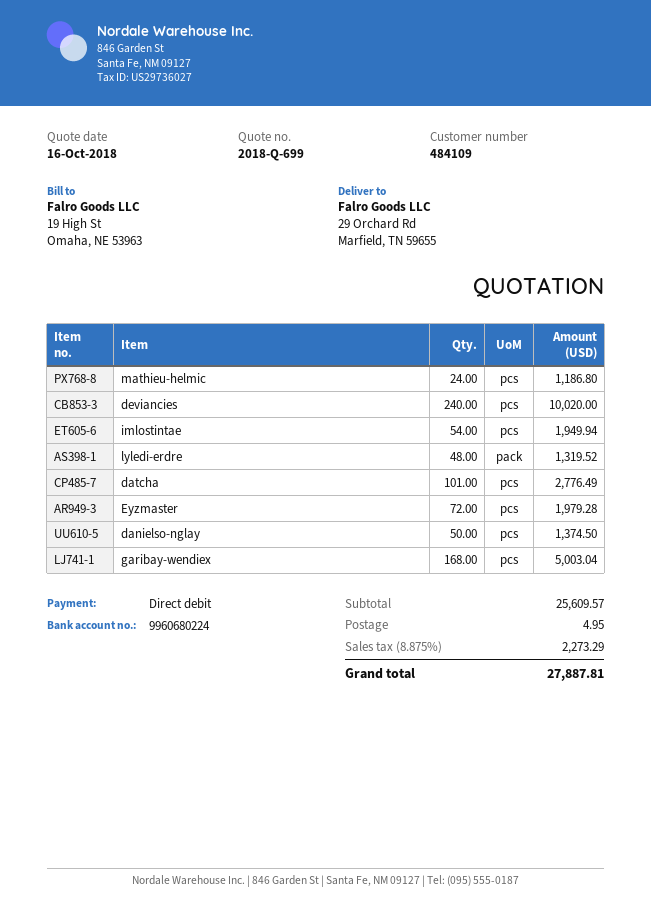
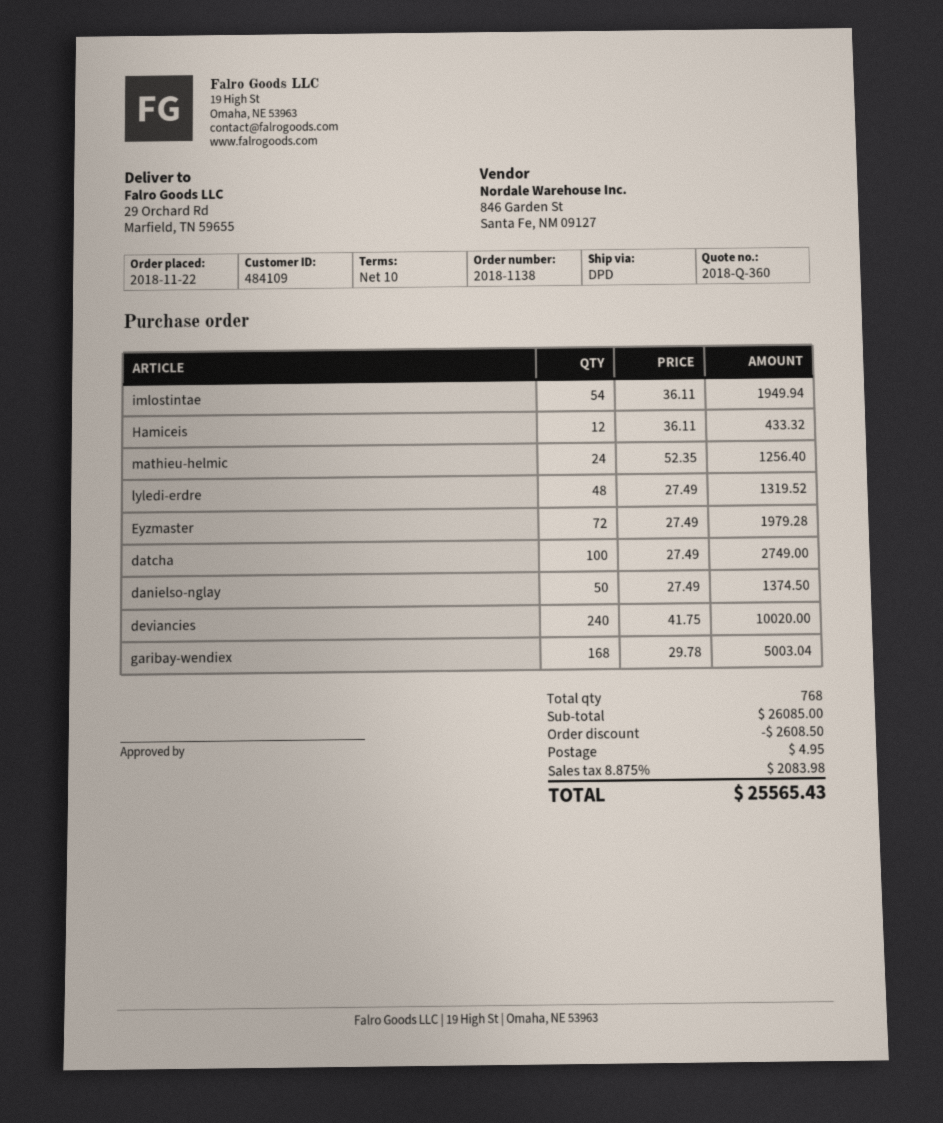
quote number: 2018-Q-699 -> 2018-Q-360
mathieu-helmic: 24 for 1186.80 -> 24 for 1256.40
datcha: 101 for 2776.49 -> 100 for 2749.00
Hamiceis: none -> 12 for 433.32
subtotal: 25609.57 -> 26085.00
discount: none -> 2608.50
tax: 8.875% = 2273.29 -> 8.875% = 2083.98
total: 27887.81 -> 25565.43

